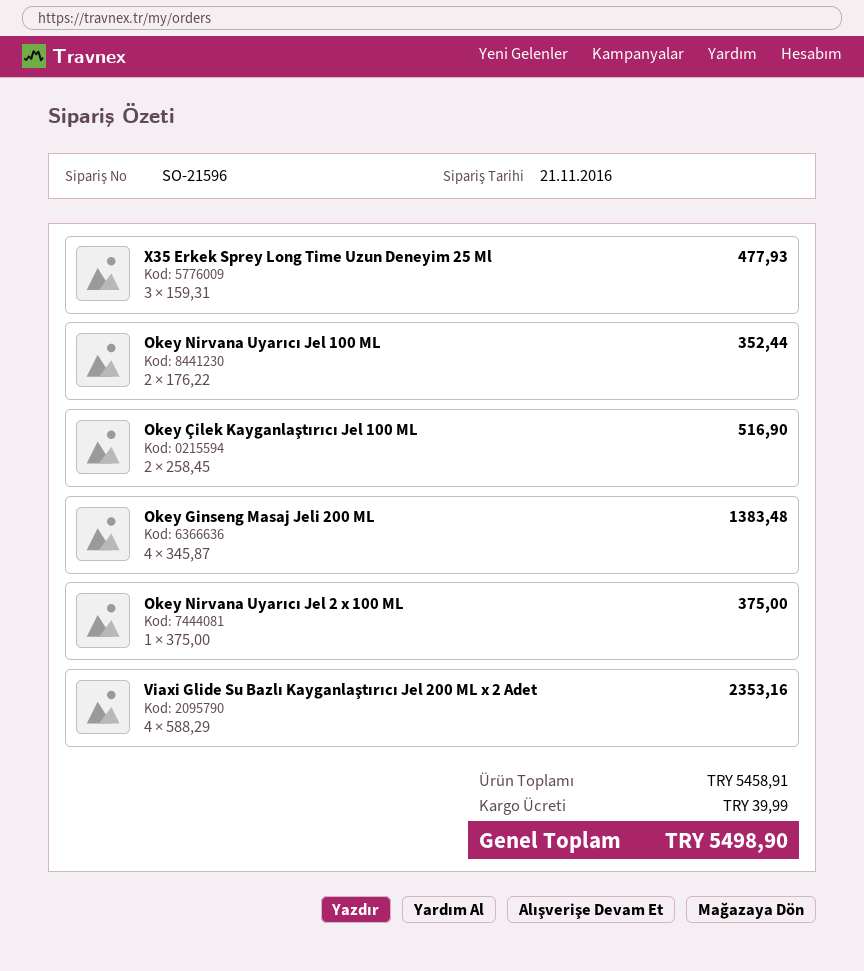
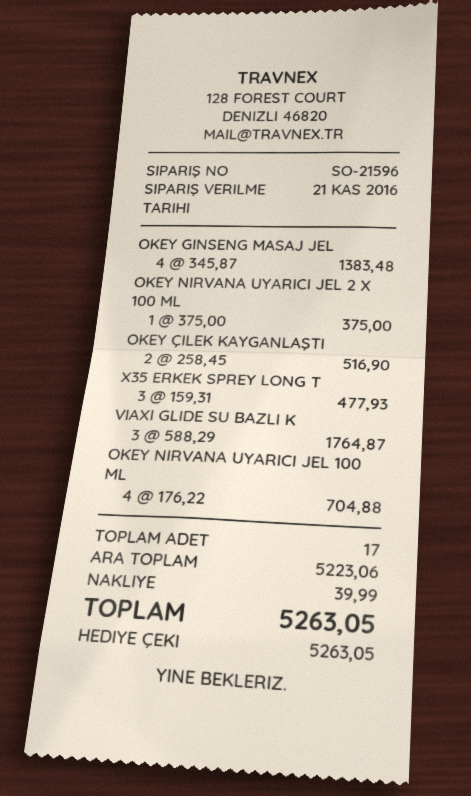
Okey Nirvana Uyarıcı Jel 100 ML: 2 x 176.22 = 352.44 -> 4 x 176.22 = 704.88
Viaxi Glide Su Bazlı Kayganlaştırıcı Jel 200 ML x 2 Adet: 4 x 588.29 = 2353.16 -> 3 x 588.29 = 1764.87
subtotal: 5458.91 -> 5223.06
total: 5498.90 -> 5263.05

